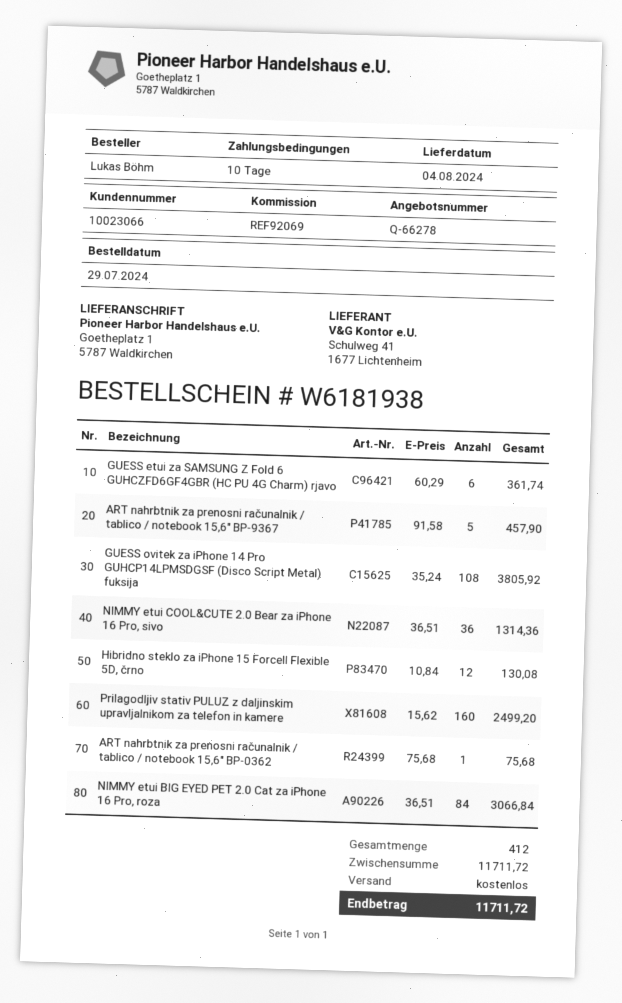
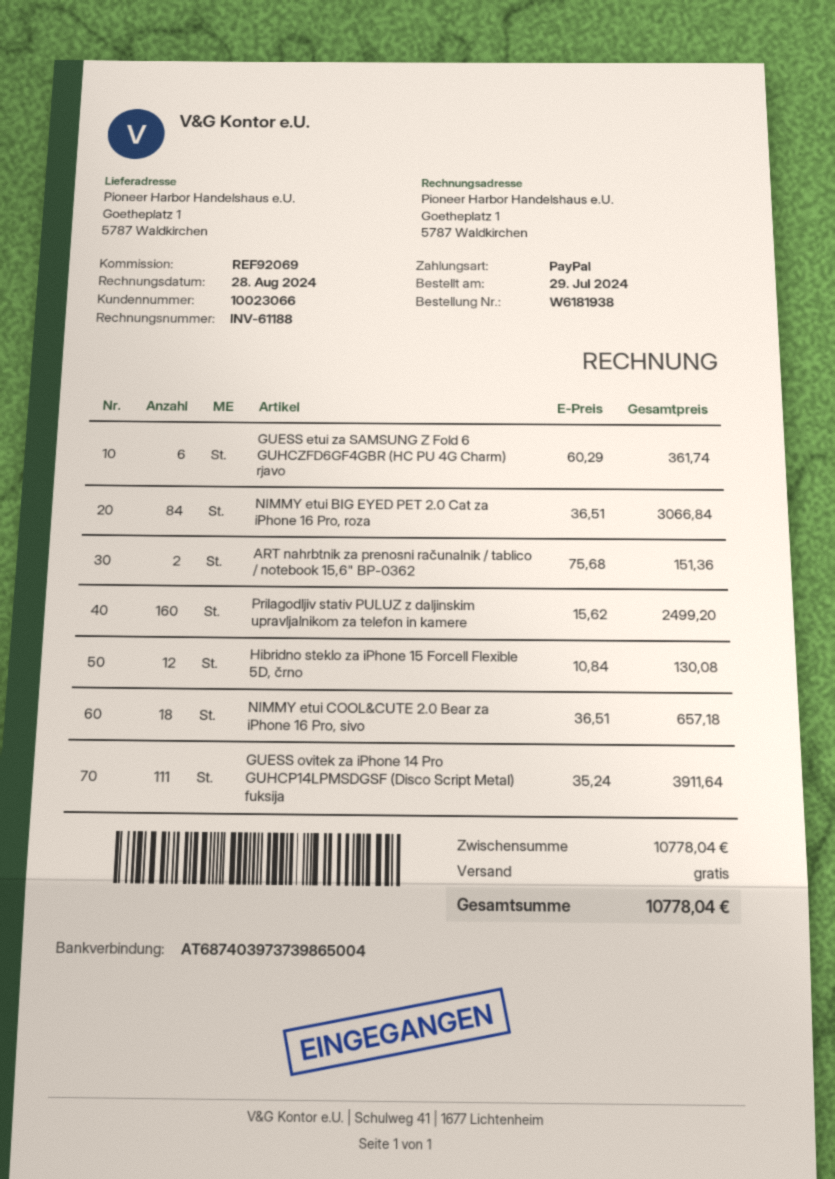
ART nahrbtnik za prenosni računalnik / tablico / notebook 15,6" BP-9367: 5 x 91.58 = 457.90 -> none
GUESS ovitek za iPhone 14 Pro GUHCP14LPMSDGSF (Disco Script Metal) fuksija: 108 x 35.24 = 3805.92 -> 111 x 35.24 = 3911.64
NIMMY etui COOL&CUTE 2.0 Bear za iPhone 16 Pro, sivo: 36 x 36.51 = 1314.36 -> 18 x 36.51 = 657.18
ART nahrbtnik za prenosni računalnik / tablico / notebook 15,6" BP-0362: 1 x 75.68 = 75.68 -> 2 x 75.68 = 151.36
subtotal: 11711.72 -> 10778.04
total: 11711.72 -> 10778.04

